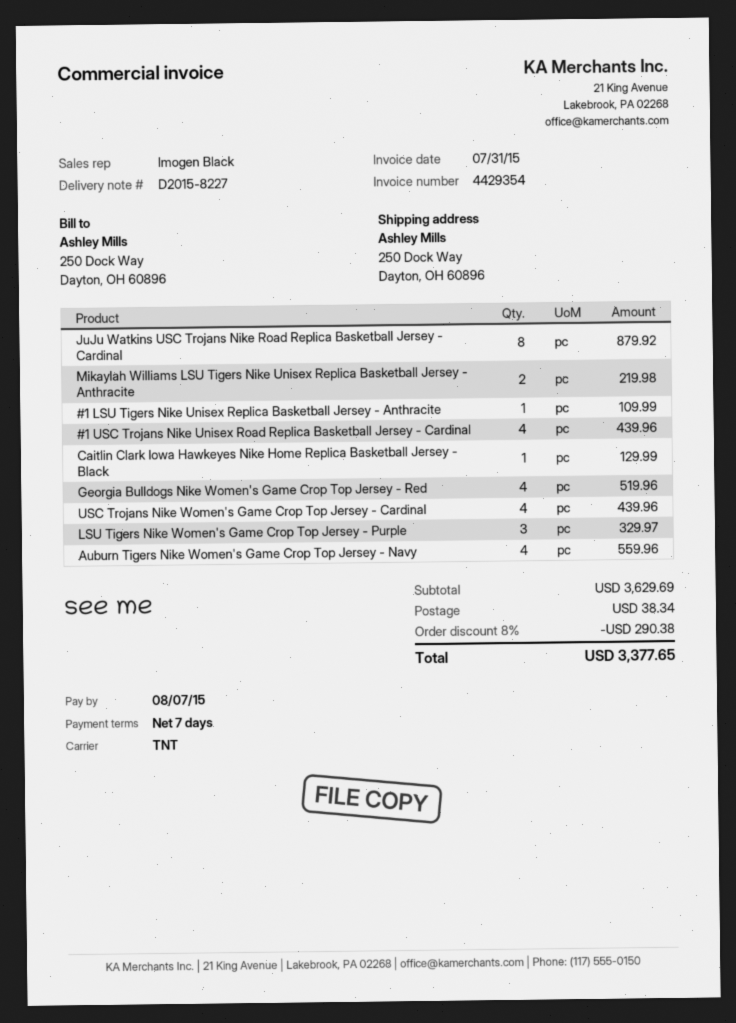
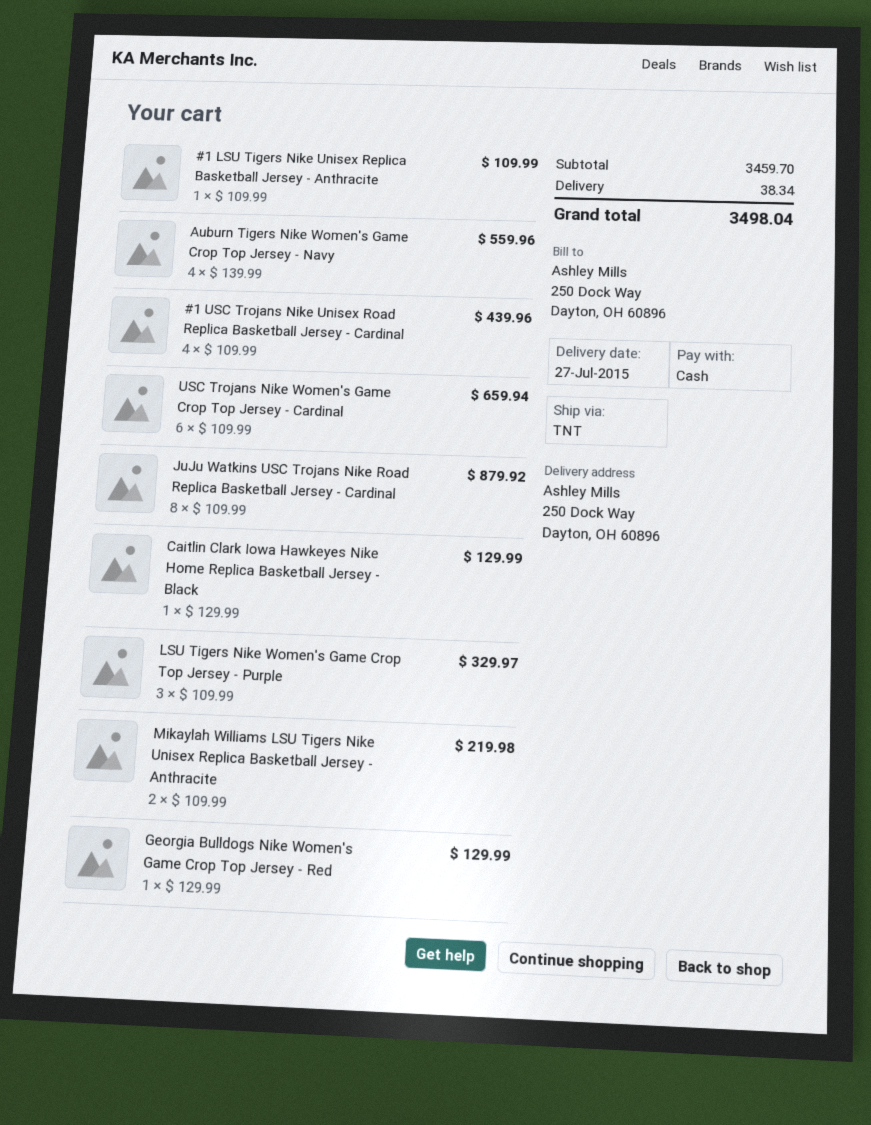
Georgia Bulldogs Nike Women's Game Crop Top Jersey - Red: 4 for 519.96 -> 1 for 129.99
USC Trojans Nike Women's Game Crop Top Jersey - Cardinal: 4 for 439.96 -> 6 for 659.94
subtotal: 3629.69 -> 3459.70
discount: 8% = 290.38 -> none
total: 3377.65 -> 3498.04

